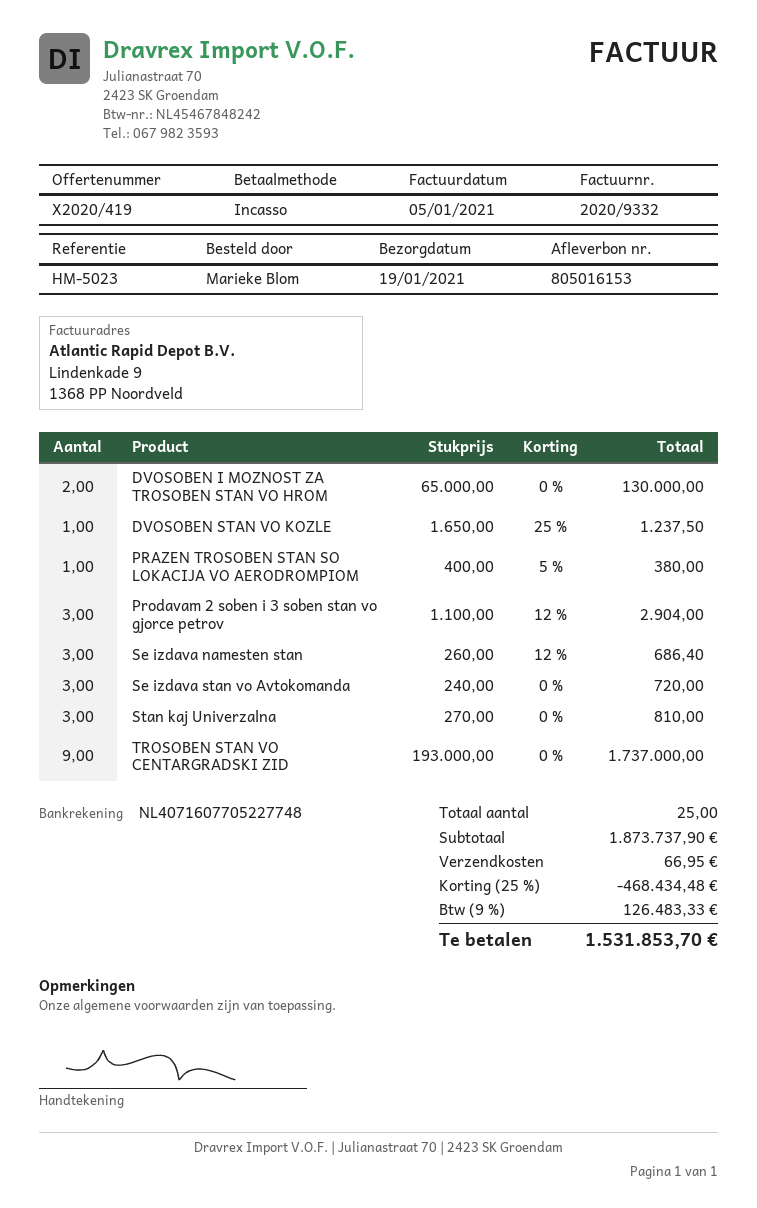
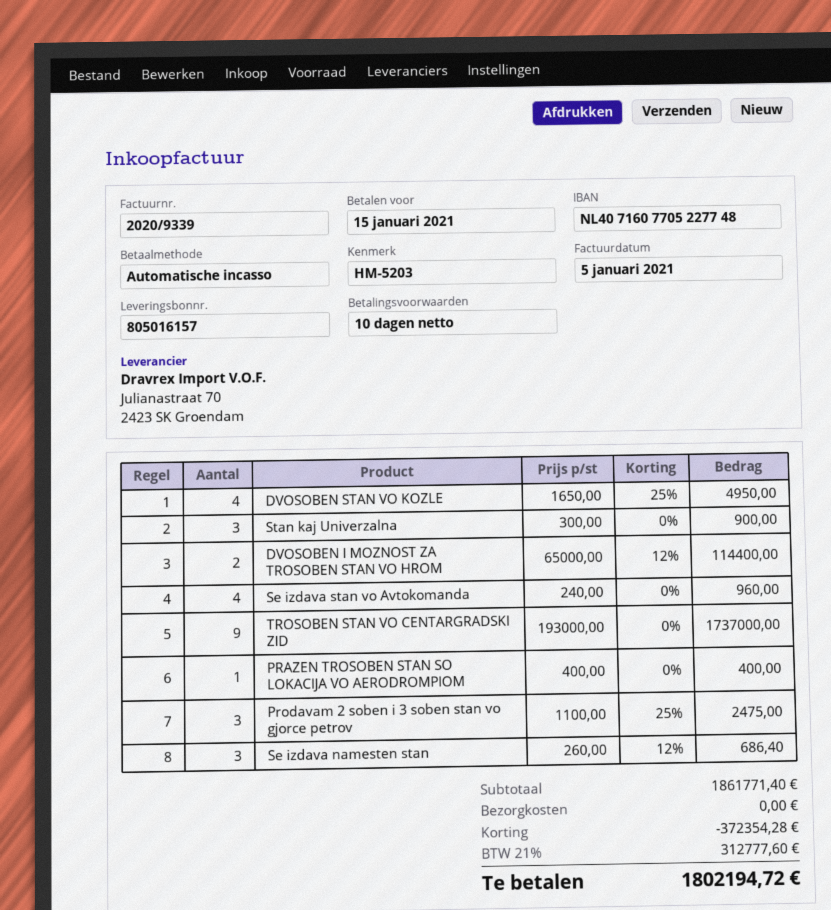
delivery note number: 805016153 -> 805016157
invoice number: 2020/9332 -> 2020/9339
reference: HM-5023 -> HM-5203
DVOSOBEN I MOZNOST ZA TROSOBEN STAN VO HROM: 2 x 65000.00 = 130000.00 -> 2 x 65000.00 - 12% = 114400.00
DVOSOBEN STAN VO KOZLE: 1 x 1650.00 - 25% = 1237.50 -> 4 x 1650.00 - 25% = 4950.00
PRAZEN TROSOBEN STAN SO LOKACIJA VO AERODROMPIOM: 1 x 400.00 - 5% = 380.00 -> 1 x 400.00 = 400.00
Prodavam 2 soben i 3 soben stan vo gjorce petrov: 3 x 1100.00 - 12% = 2904.00 -> 3 x 1100.00 - 25% = 2475.00
Se izdava stan vo Avtokomanda: 3 x 240.00 = 720.00 -> 4 x 240.00 = 960.00
Stan kaj Univerzalna: 3 x 270.00 = 810.00 -> 3 x 300.00 = 900.00
subtotal: 1873737.90 -> 1861771.40
discount: 468434.48 -> 372354.28
shipping: 66.95 -> 0.00
tax: 9% = 126483.33 -> 21% = 312777.60
total: 1531853.70 -> 1802194.72

